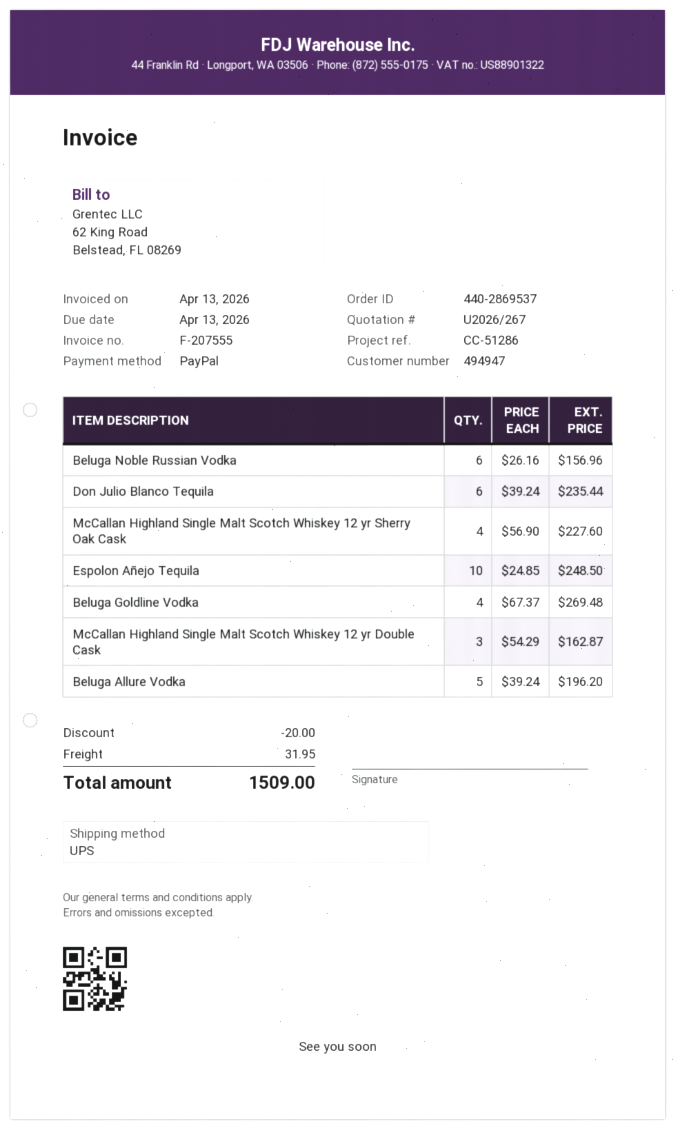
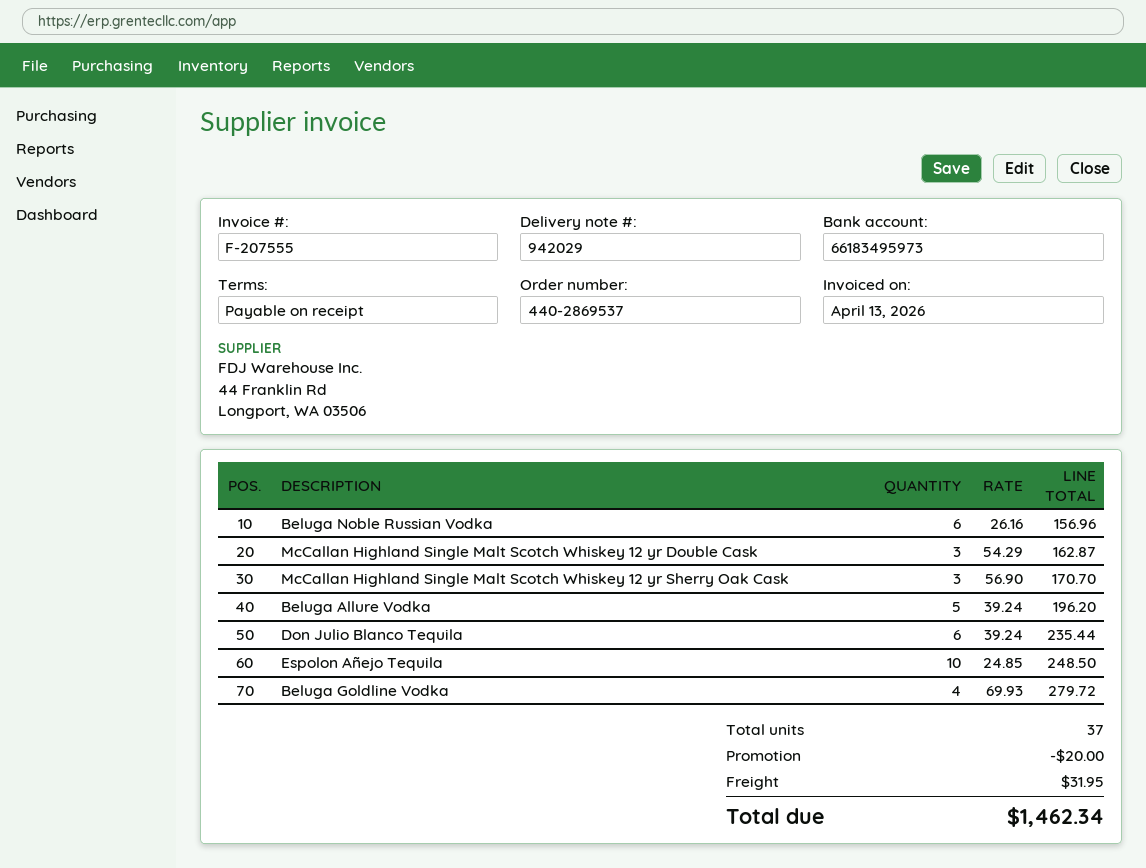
McCallan Highland Single Malt Scotch Whiskey 12 yr Sherry Oak Cask: 4 x 56.90 = 227.60 -> 3 x 56.90 = 170.70
Beluga Goldline Vodka: 4 x 67.37 = 269.48 -> 4 x 69.93 = 279.72
total: 1509.00 -> 1462.34

